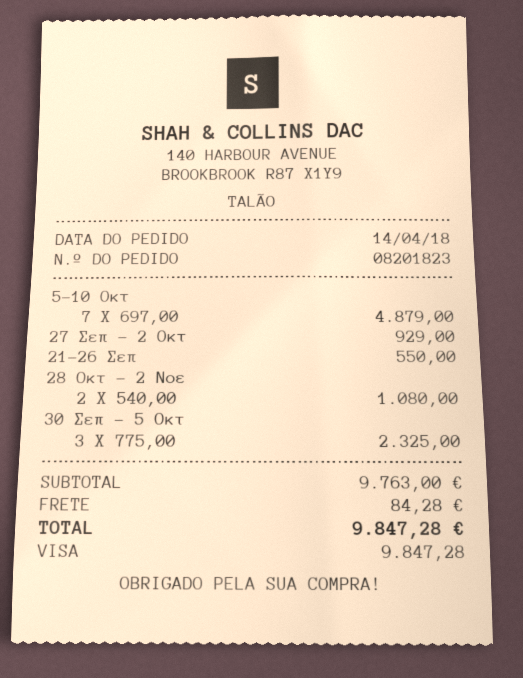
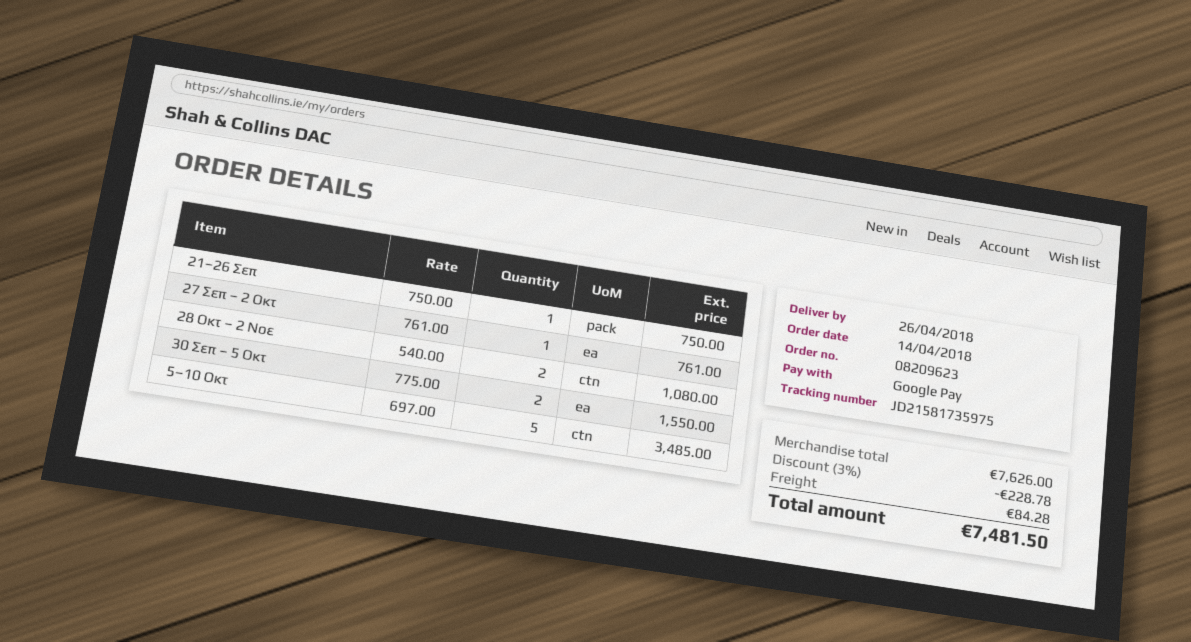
order number: 08201823 -> 08209623
payment method: Visa -> Google Pay
5–10 Οκτ: 7 x 697.00 = 4879.00 -> 5 x 697.00 = 3485.00
27 Σεπ – 2 Οκτ: 1 x 929.00 = 929.00 -> 1 x 761.00 = 761.00
21–26 Σεπ: 1 x 550.00 = 550.00 -> 1 x 750.00 = 750.00
30 Σεπ – 5 Οκτ: 3 x 775.00 = 2325.00 -> 2 x 775.00 = 1550.00
subtotal: 9763.00 -> 7626.00
discount: none -> 3% = 228.78
total: 9847.28 -> 7481.50

